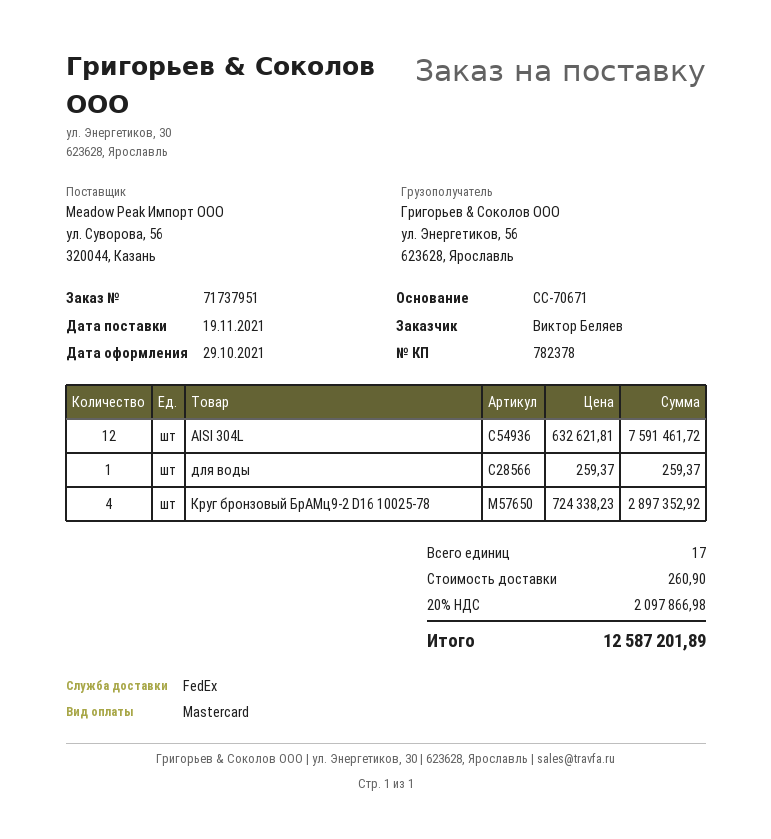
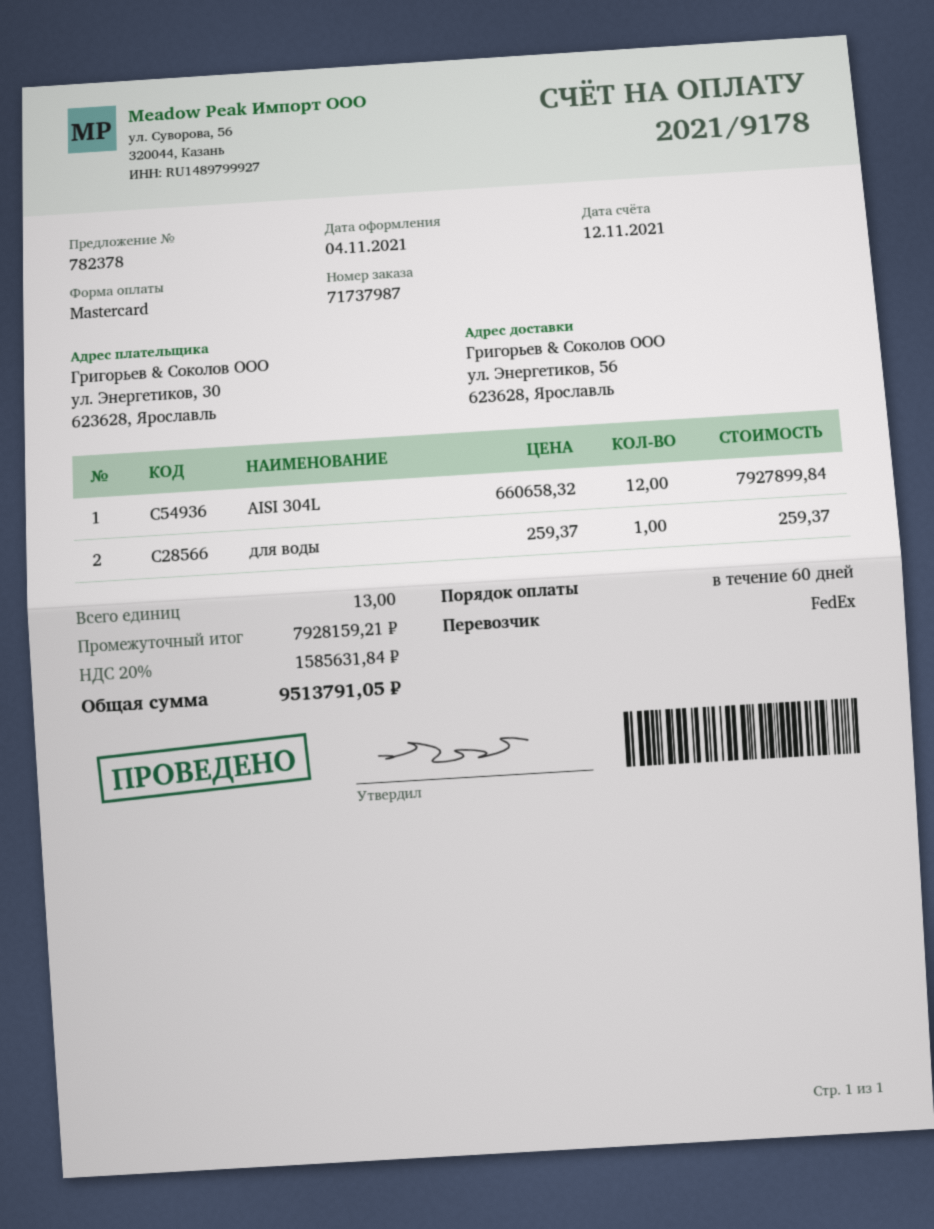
order number: 71737951 -> 71737987
order date: 2021-10-29 -> 2021-11-04
AISI 304L: 12 x 632621.81 = 7591461.72 -> 12 x 660658.32 = 7927899.84
Круг бронзовый БрАМц9-2 D16 10025-78: 4 x 724338.23 = 2897352.92 -> none
total quantity: 17 -> 13
shipping: 260.90 -> none
tax: 20% = 2097866.98 -> 20% = 1585631.84
total: 12587201.89 -> 9513791.05

